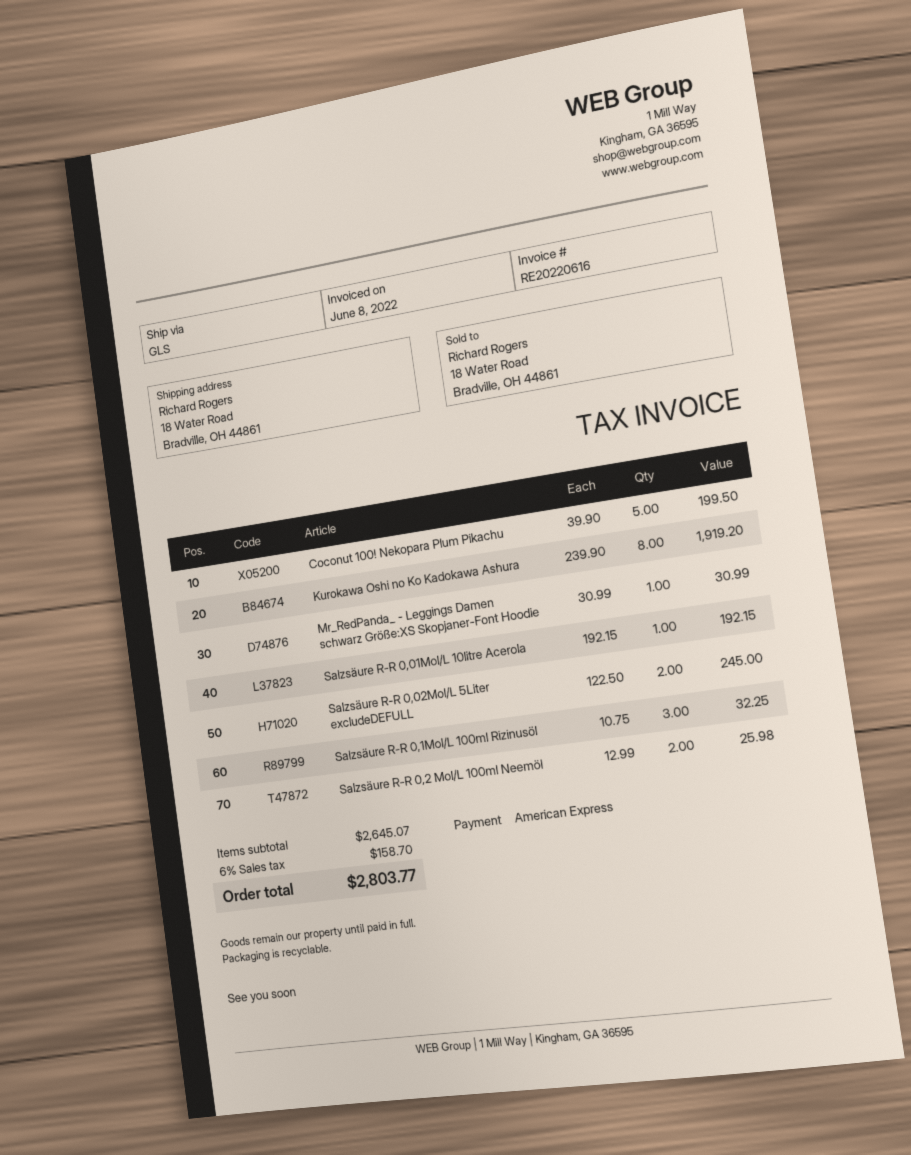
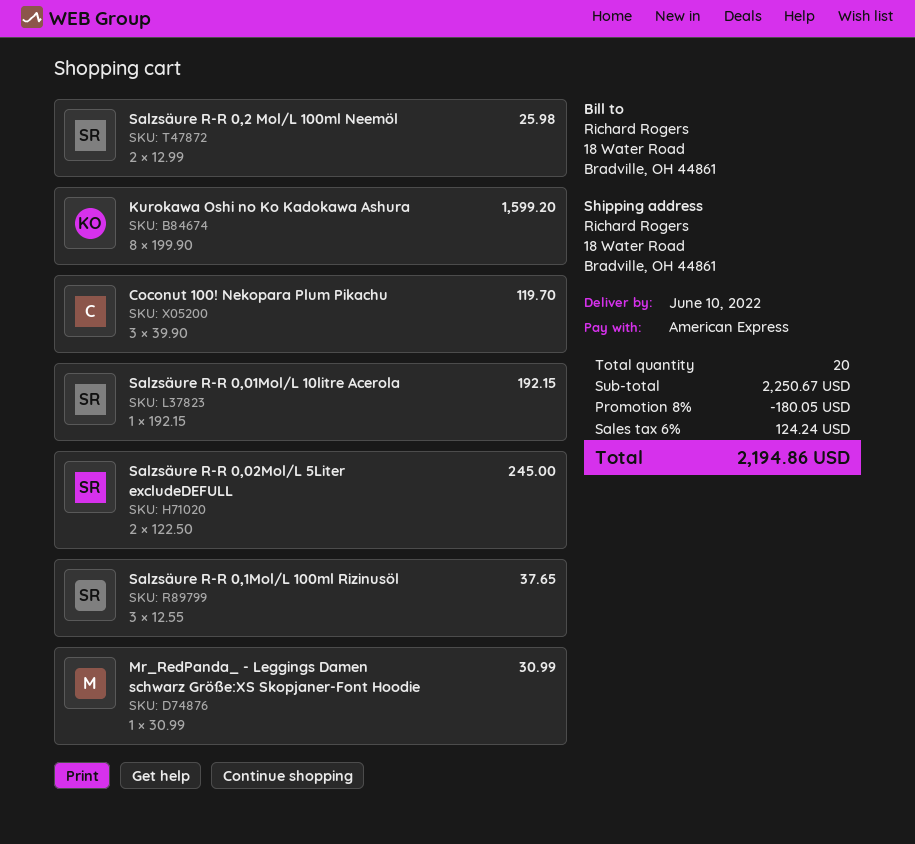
Coconut 100! Nekopara Plum Pikachu: 5 x 39.90 = 199.50 -> 3 x 39.90 = 119.70
Kurokawa Oshi no Ko Kadokawa Ashura: 8 x 239.90 = 1919.20 -> 8 x 199.90 = 1599.20
Salzsäure R-R 0,1Mol/L 100ml Rizinusöl: 3 x 10.75 = 32.25 -> 3 x 12.55 = 37.65
subtotal: 2645.07 -> 2250.67
discount: none -> 8% = 180.05
tax: 6% = 158.70 -> 6% = 124.24
total: 2803.77 -> 2194.86

